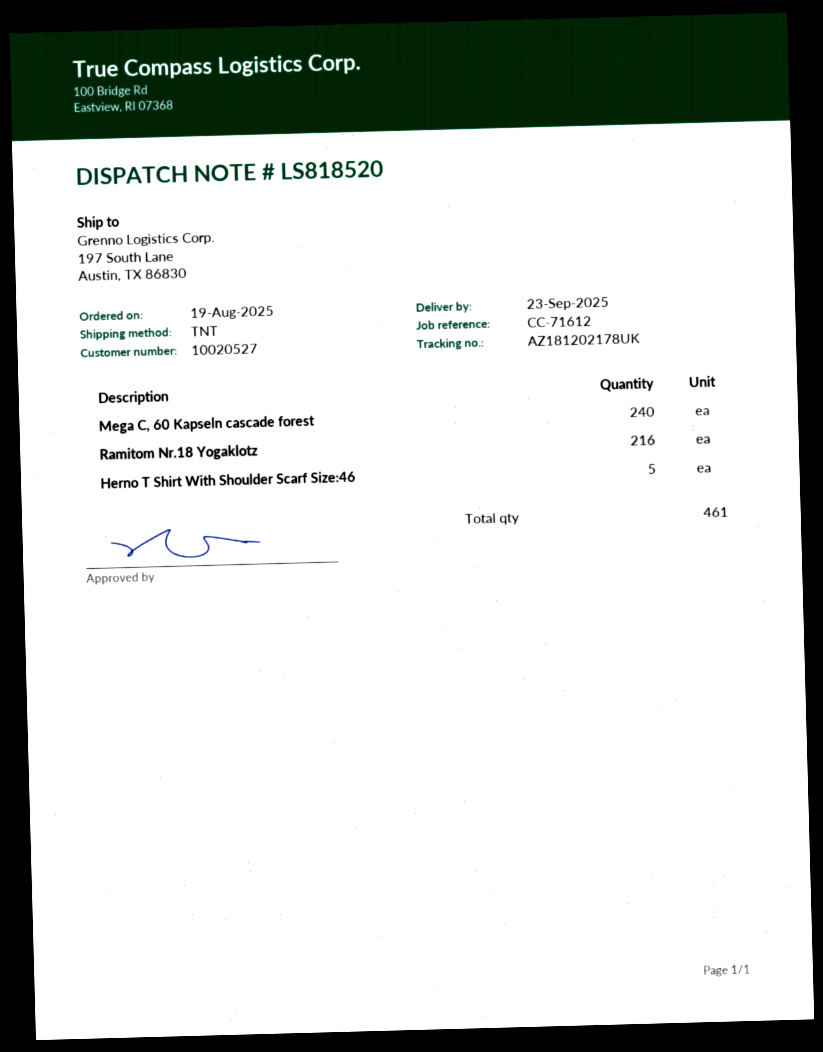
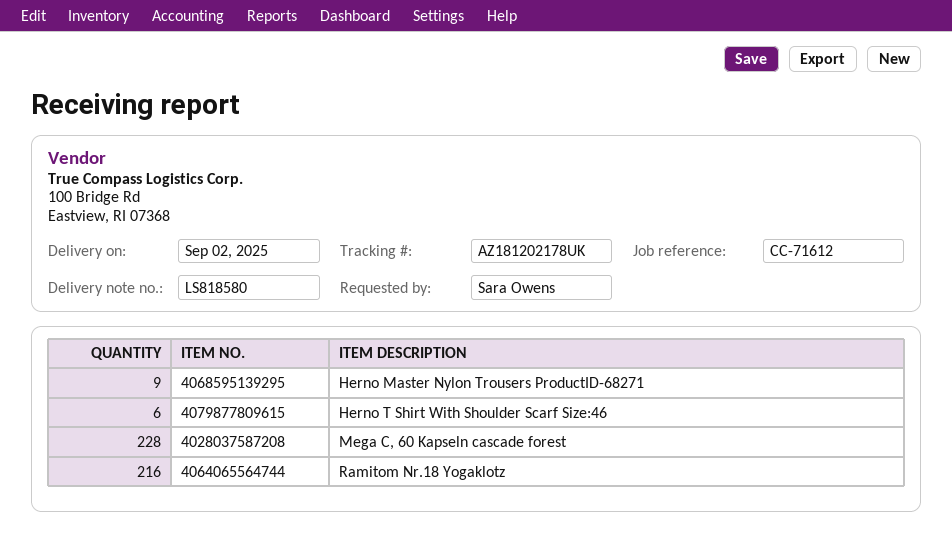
delivery note number: LS818520 -> LS818580
delivery date: 2025-09-23 -> 2025-09-02
Mega C, 60 Kapseln cascade forest: 240 -> 228
Herno T Shirt With Shoulder Scarf Size:46: 5 -> 6
Herno Master Nylon Trousers ProductID-68271: none -> 9

